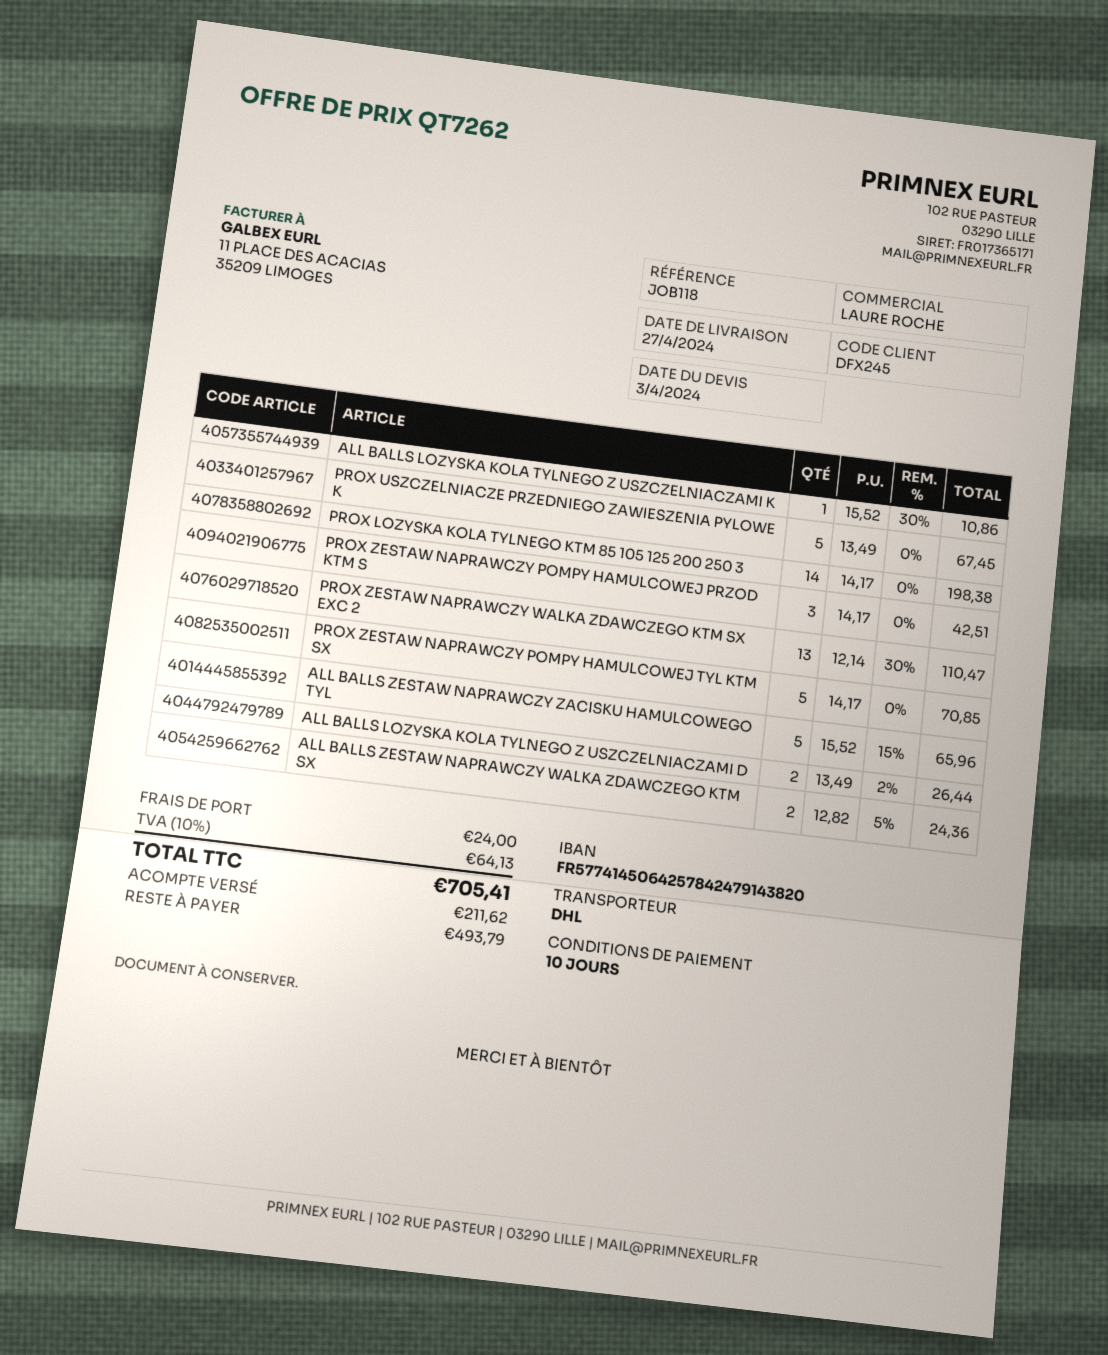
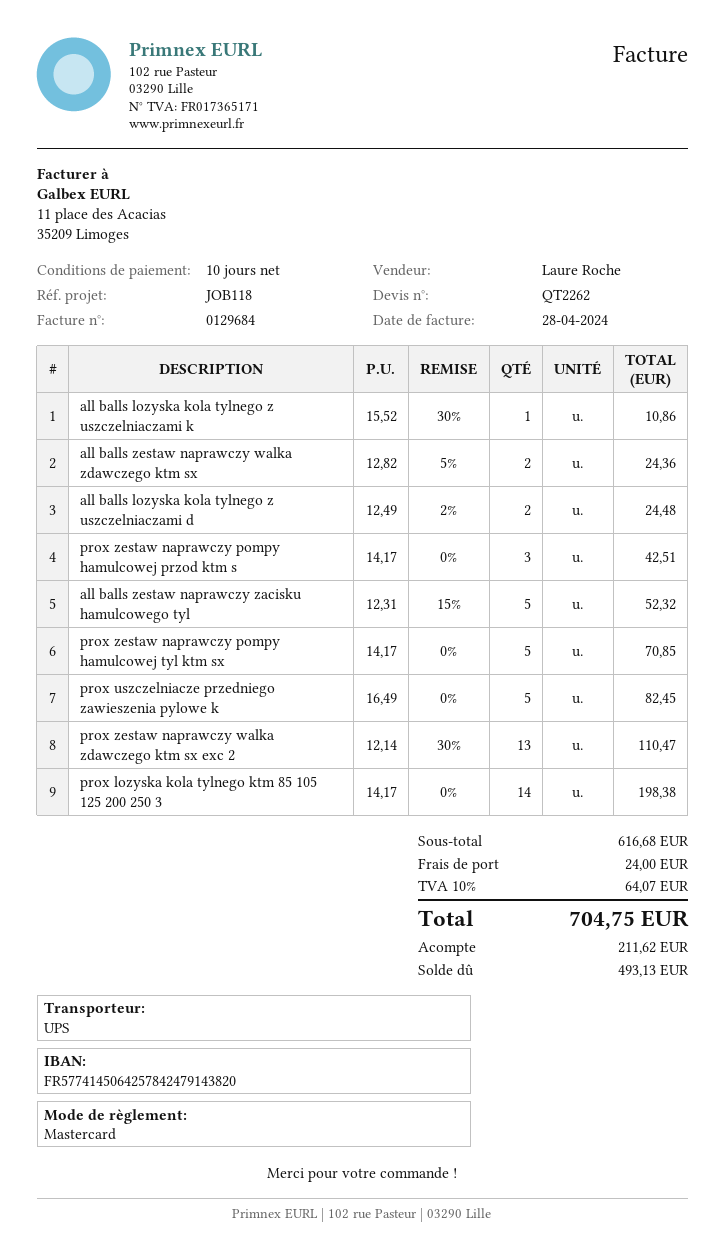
quote number: QT7262 -> QT2262
shipping method: DHL -> UPS
PROX USZCZELNIACZE PRZEDNIEGO ZAWIESZENIA PYLOWE K: 5 x 13.49 = 67.45 -> 5 x 16.49 = 82.45
ALL BALLS ZESTAW NAPRAWCZY ZACISKU HAMULCOWEGO TYL: 5 x 15.52 - 15% = 65.96 -> 5 x 12.31 - 15% = 52.32
ALL BALLS LOZYSKA KOLA TYLNEGO Z USZCZELNIACZAMI D: 2 x 13.49 - 2% = 26.44 -> 2 x 12.49 - 2% = 24.48
tax: 10% = 64.13 -> 10% = 64.07
total: 705.41 -> 704.75
balance: 493.79 -> 493.13

